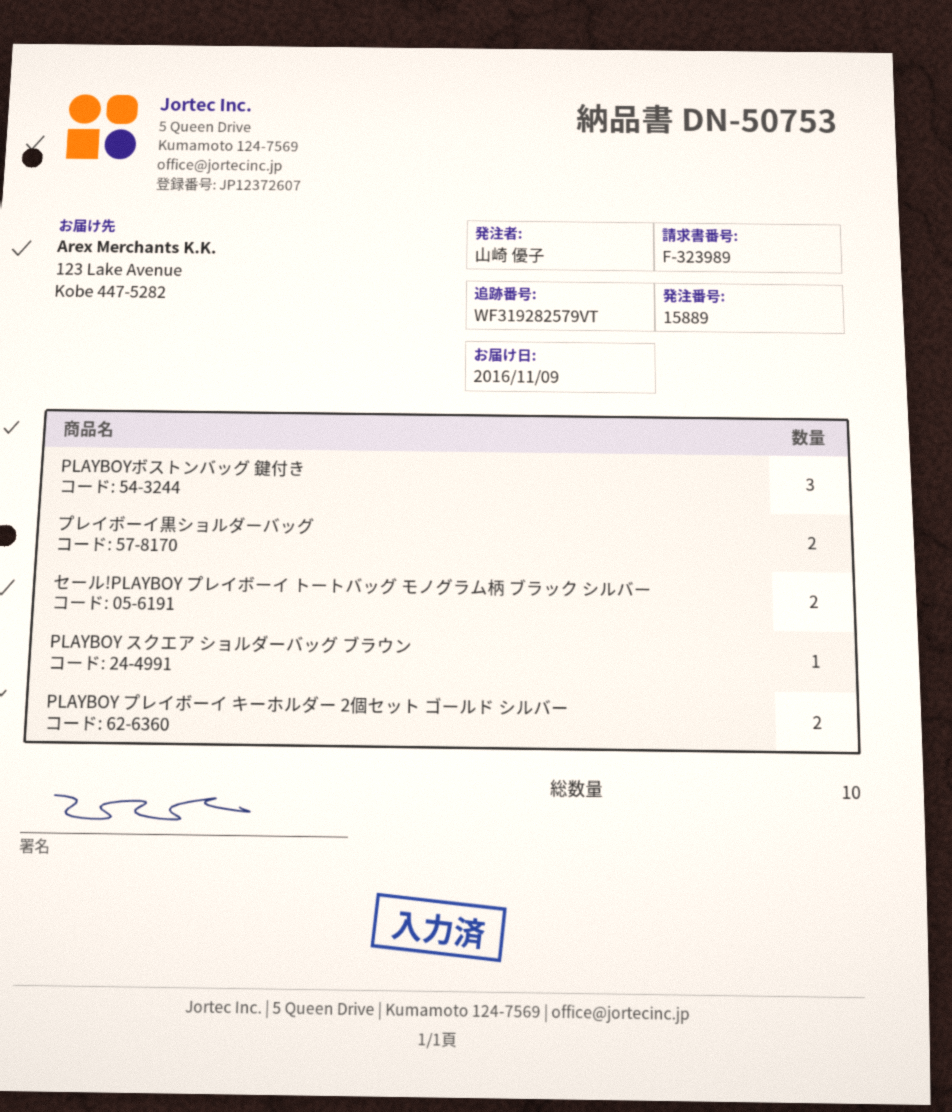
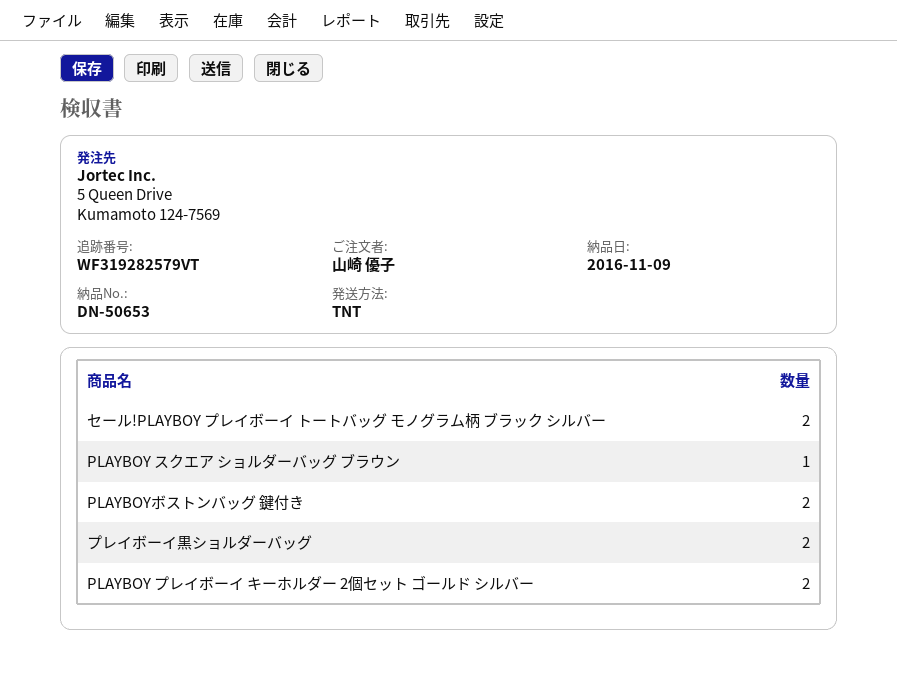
delivery note number: DN-50753 -> DN-50653
PLAYBOYボストンバッグ 鍵付き: 3 -> 2

